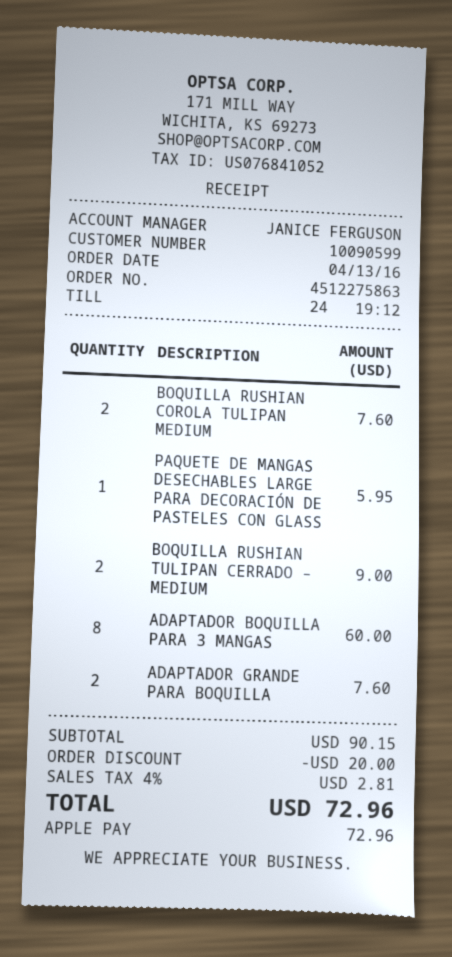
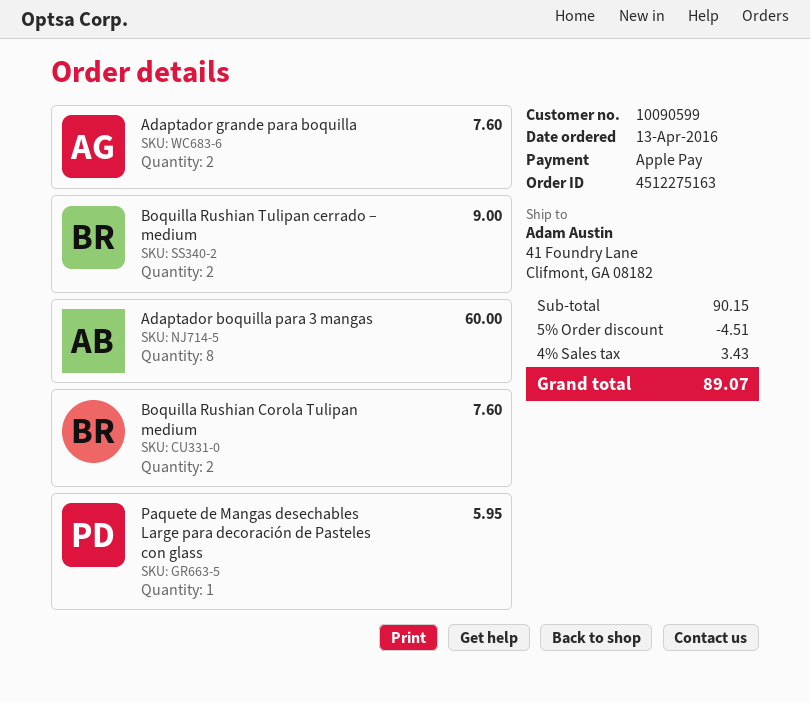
order number: 4512275863 -> 4512275163
discount: 20.00 -> 4.51
tax: 4% = 2.81 -> 4% = 3.43
total: 72.96 -> 89.07

